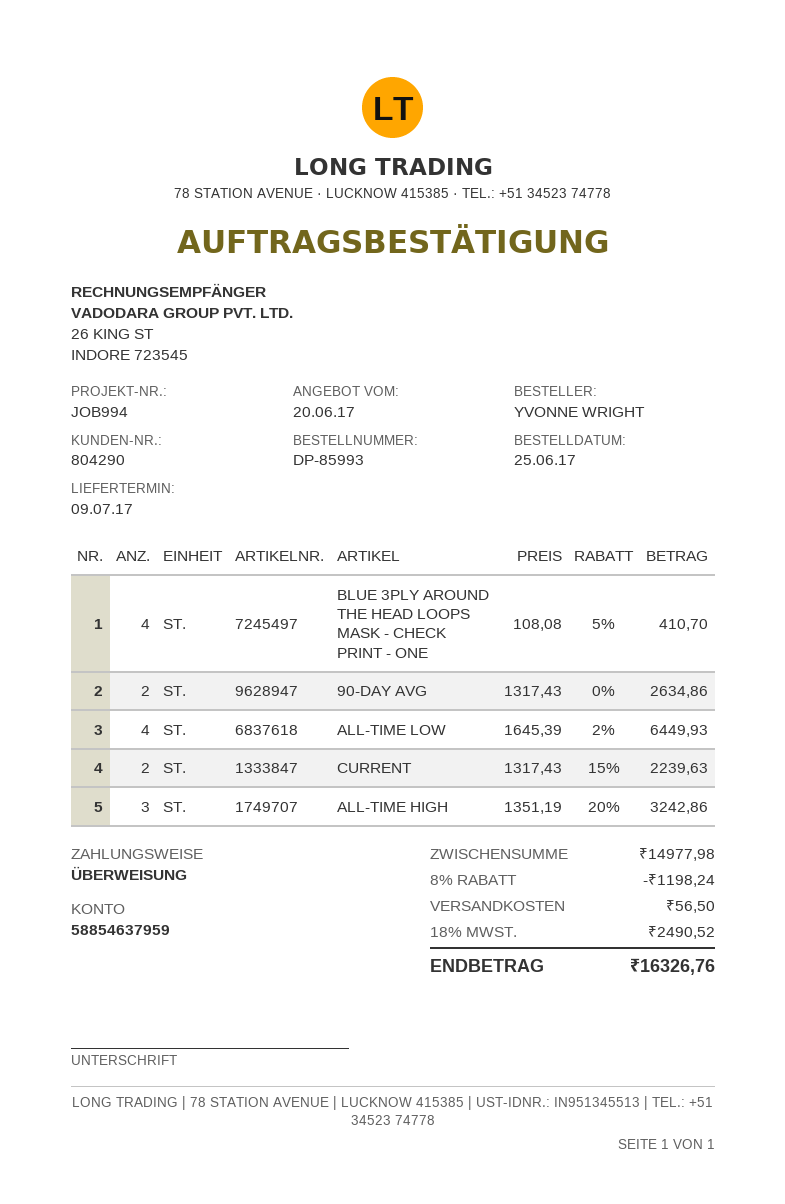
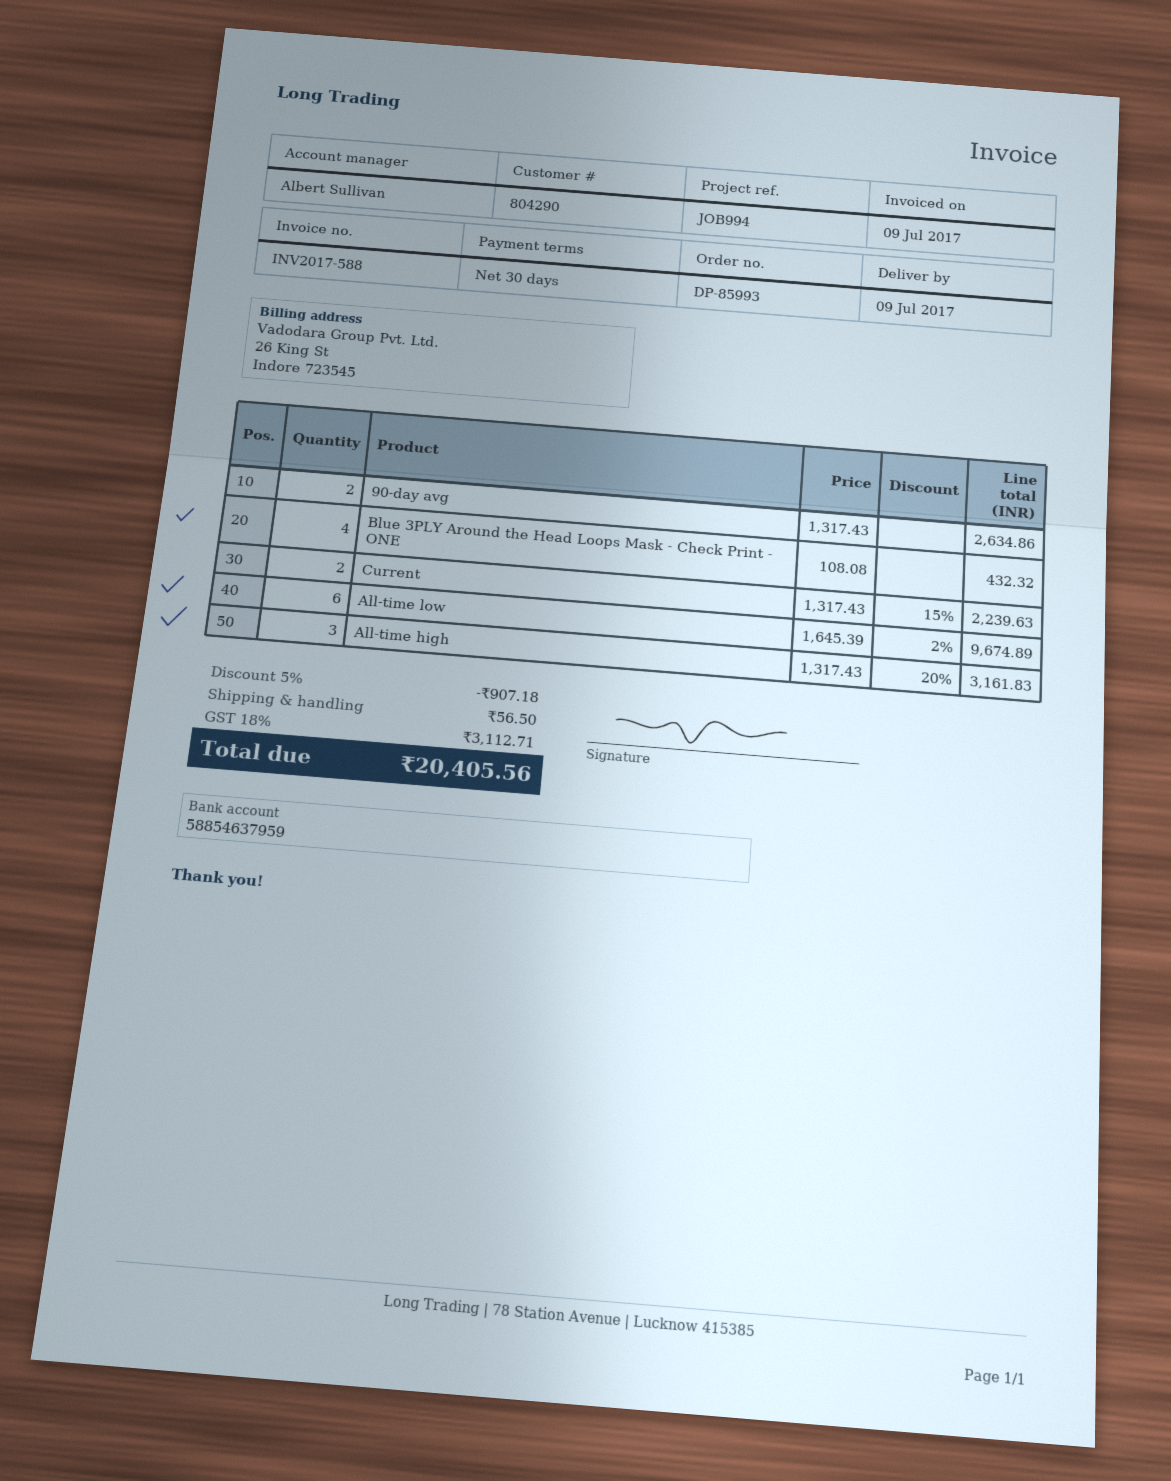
BLUE 3PLY AROUND THE HEAD LOOPS MASK - CHECK PRINT - ONE: 4 x 108.08 - 5% = 410.70 -> 4 x 108.08 = 432.32
ALL-TIME LOW: 4 x 1645.39 - 2% = 6449.93 -> 6 x 1645.39 - 2% = 9674.89
ALL-TIME HIGH: 3 x 1351.19 - 20% = 3242.86 -> 3 x 1317.43 - 20% = 3161.83
discount: 8% = 1198.24 -> 5% = 907.18
tax: 18% = 2490.52 -> 18% = 3112.71
total: 16326.76 -> 20405.56

